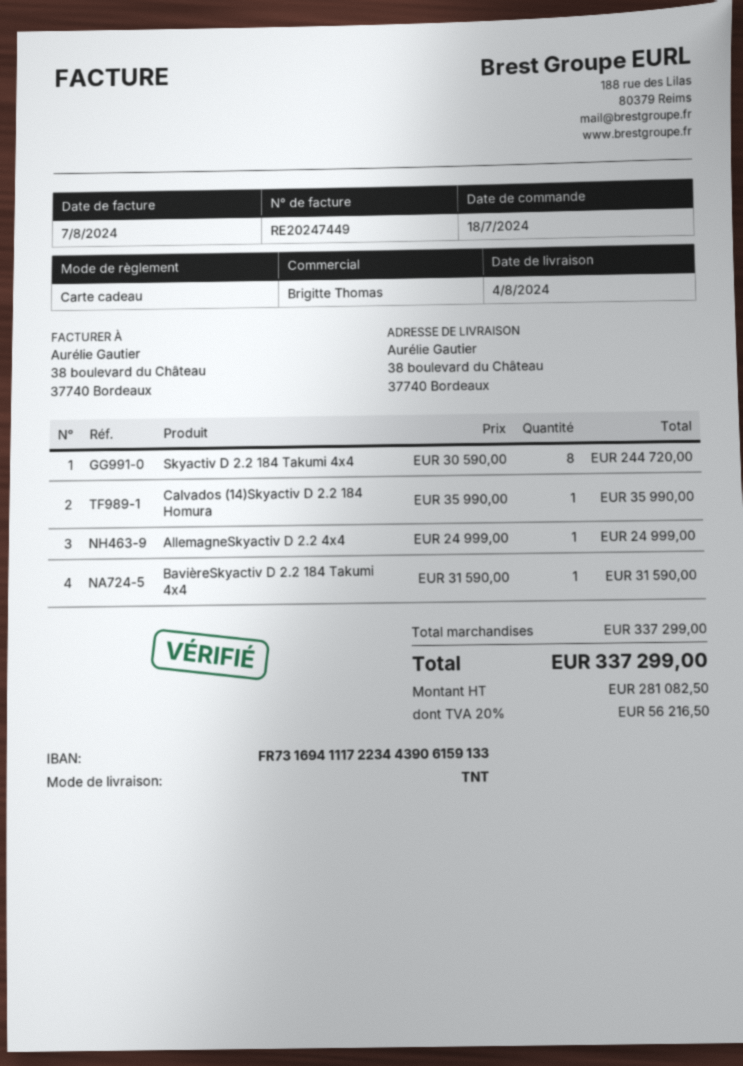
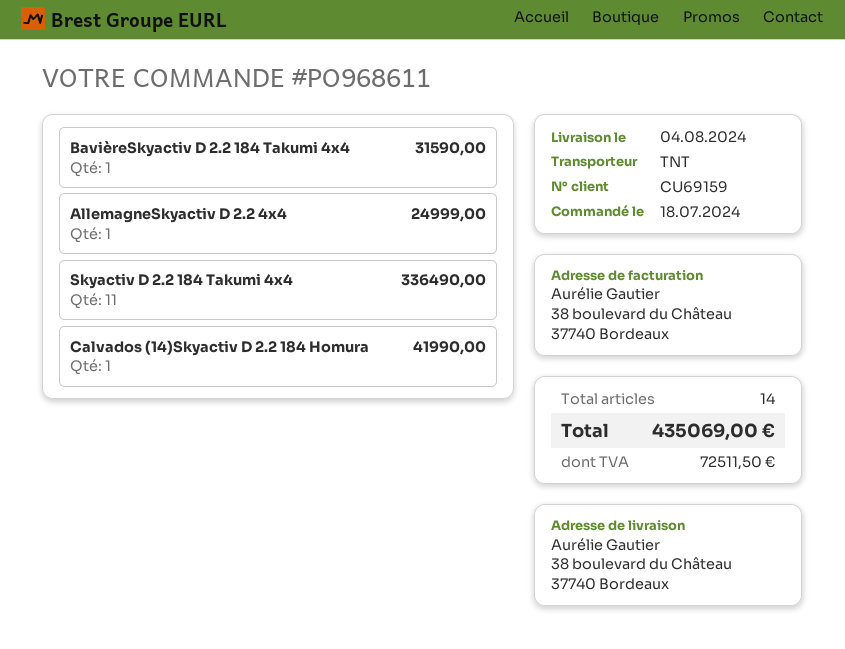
Skyactiv D 2.2 184 Takumi 4x4: 8 for 244720.00 -> 11 for 336490.00
Calvados (14)Skyactiv D 2.2 184 Homura: 1 for 35990.00 -> 1 for 41990.00
tax: 56216.50 -> 72511.50
total: 337299.00 -> 435069.00

